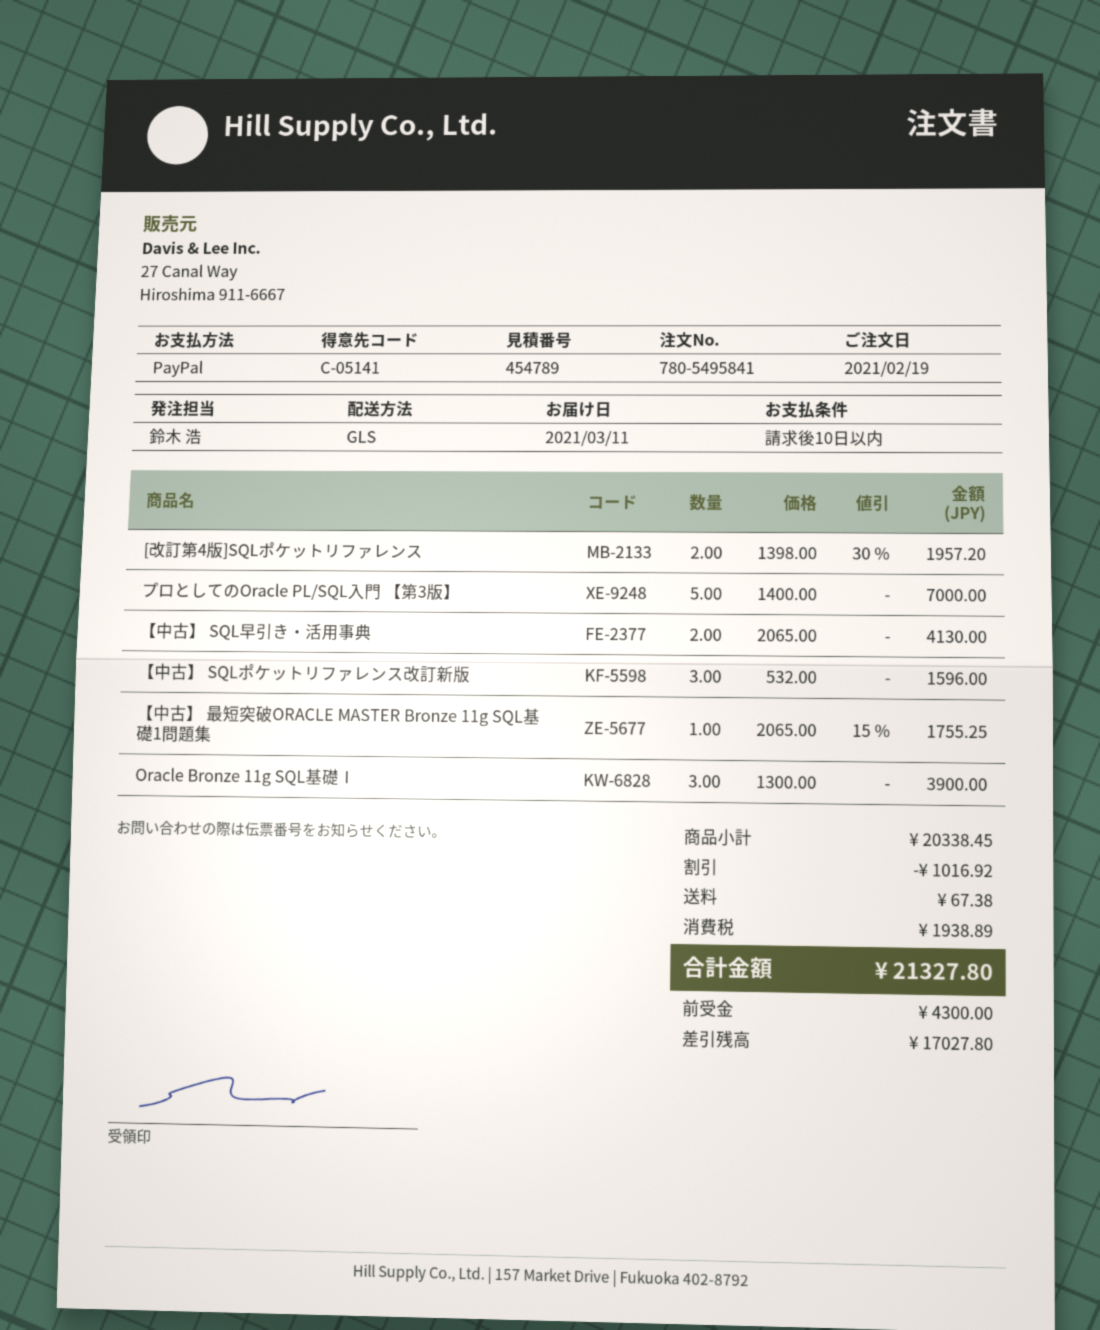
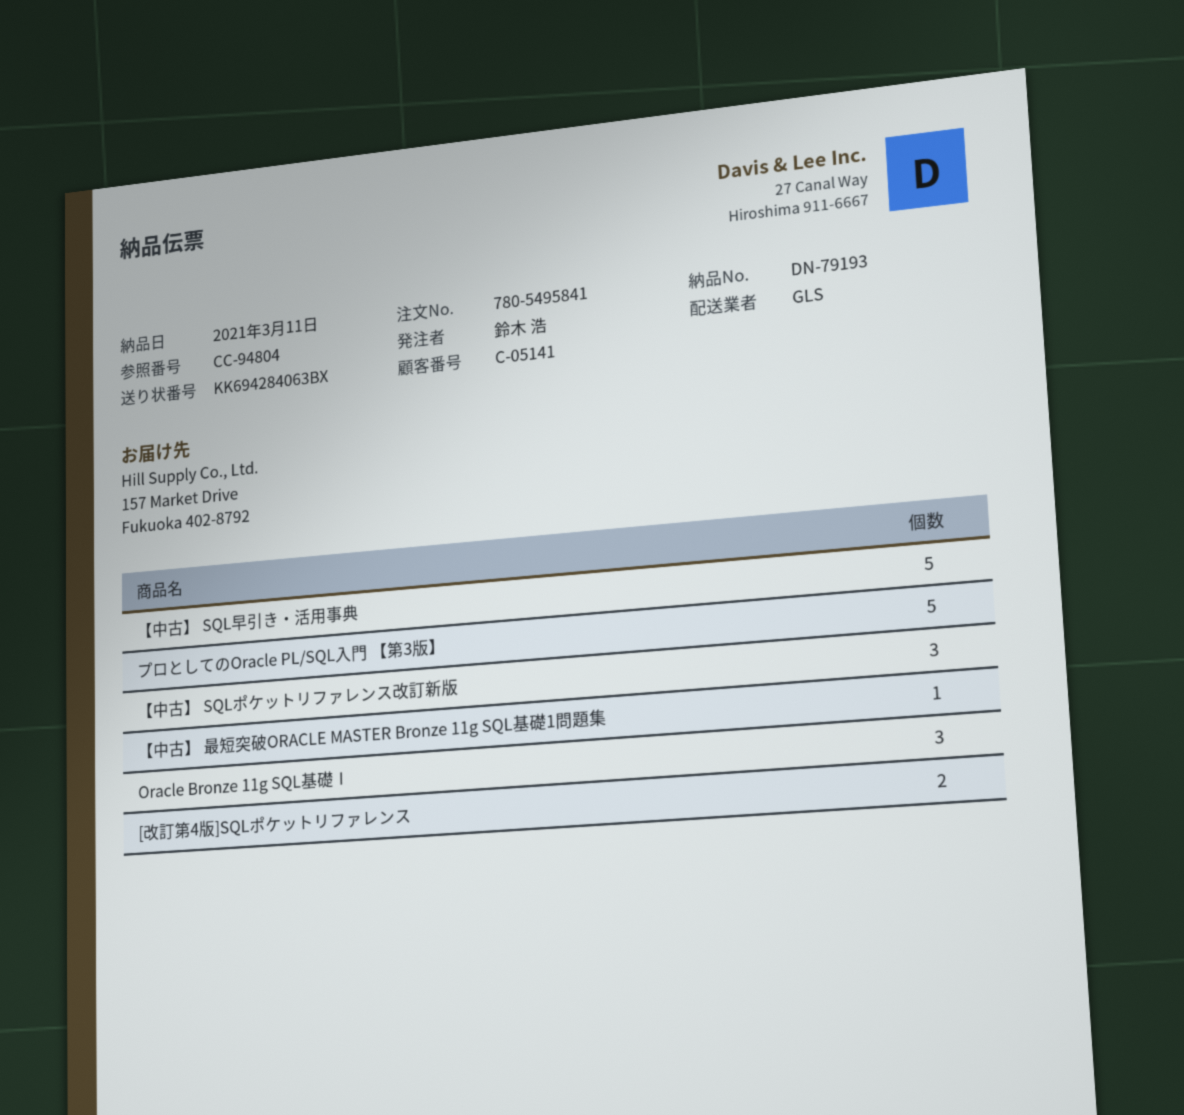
【中古】 SQL早引き・活用事典: 2 -> 5

